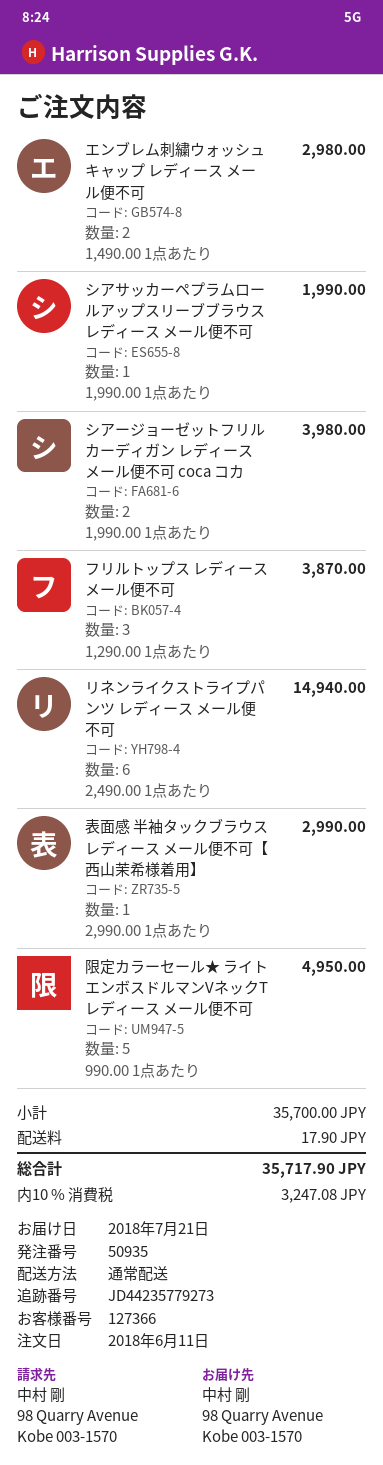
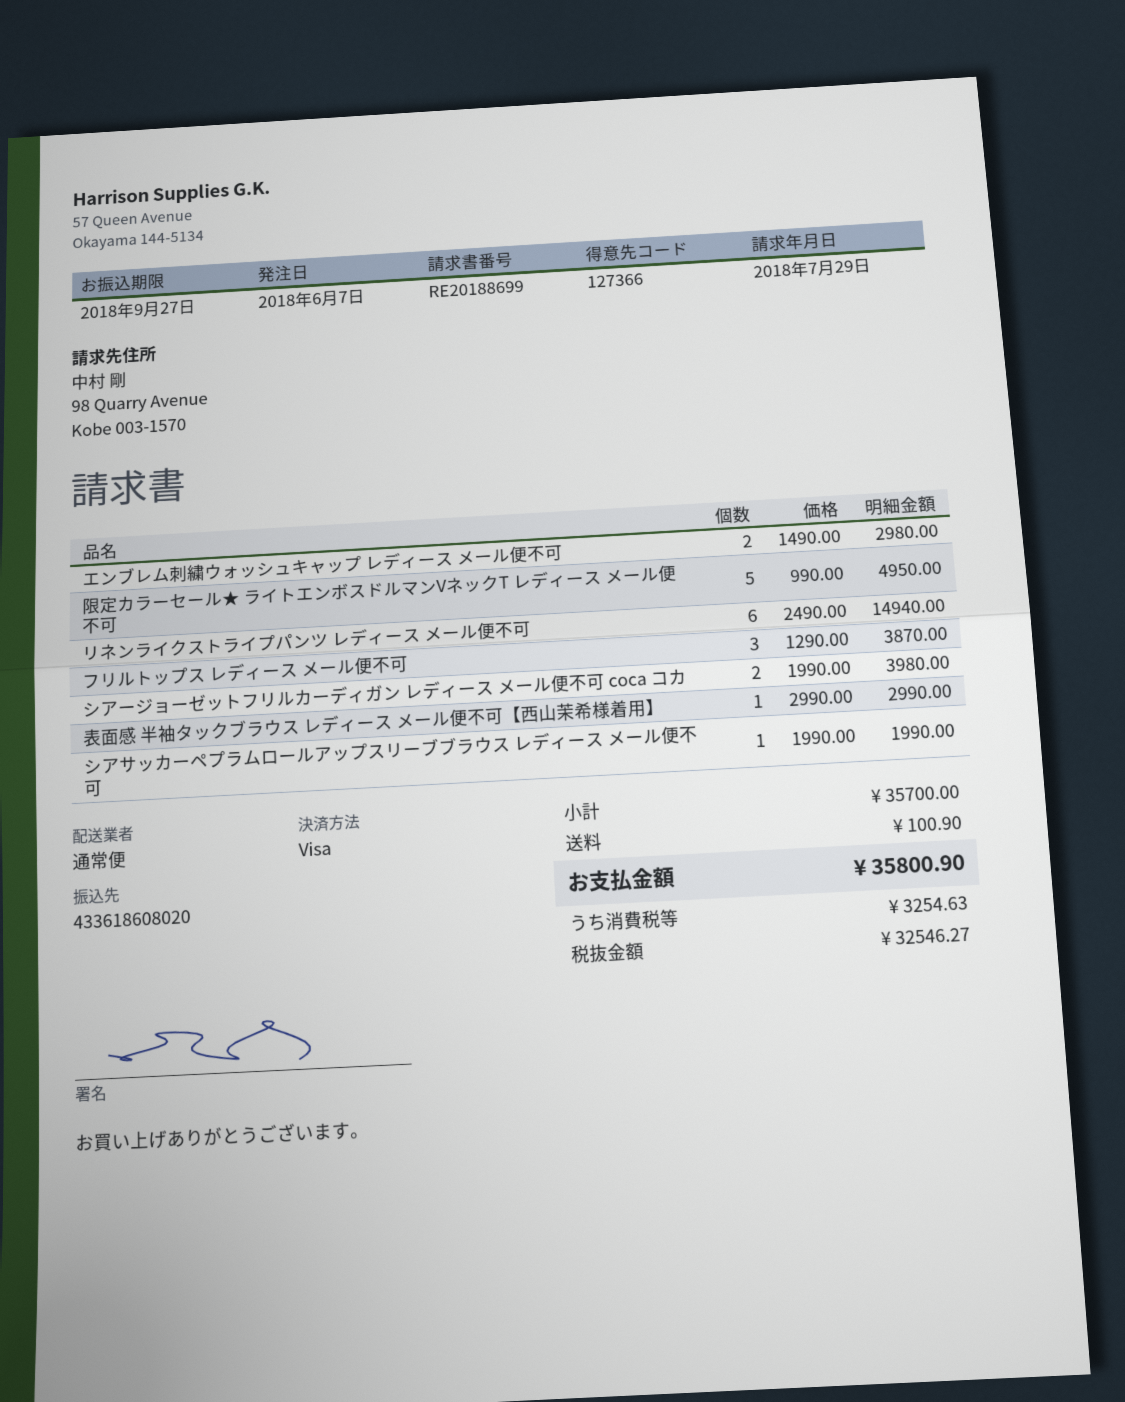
order date: 2018-06-11 -> 2018-06-07
shipping: 17.90 -> 100.90
tax: 3247.08 -> 3254.63
total: 35717.90 -> 35800.90

